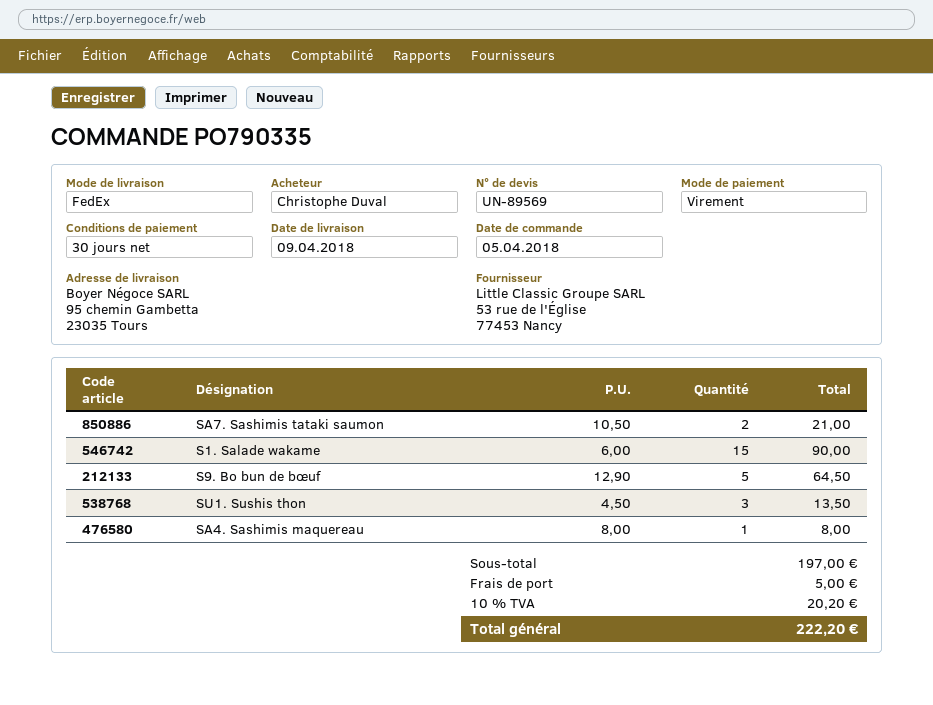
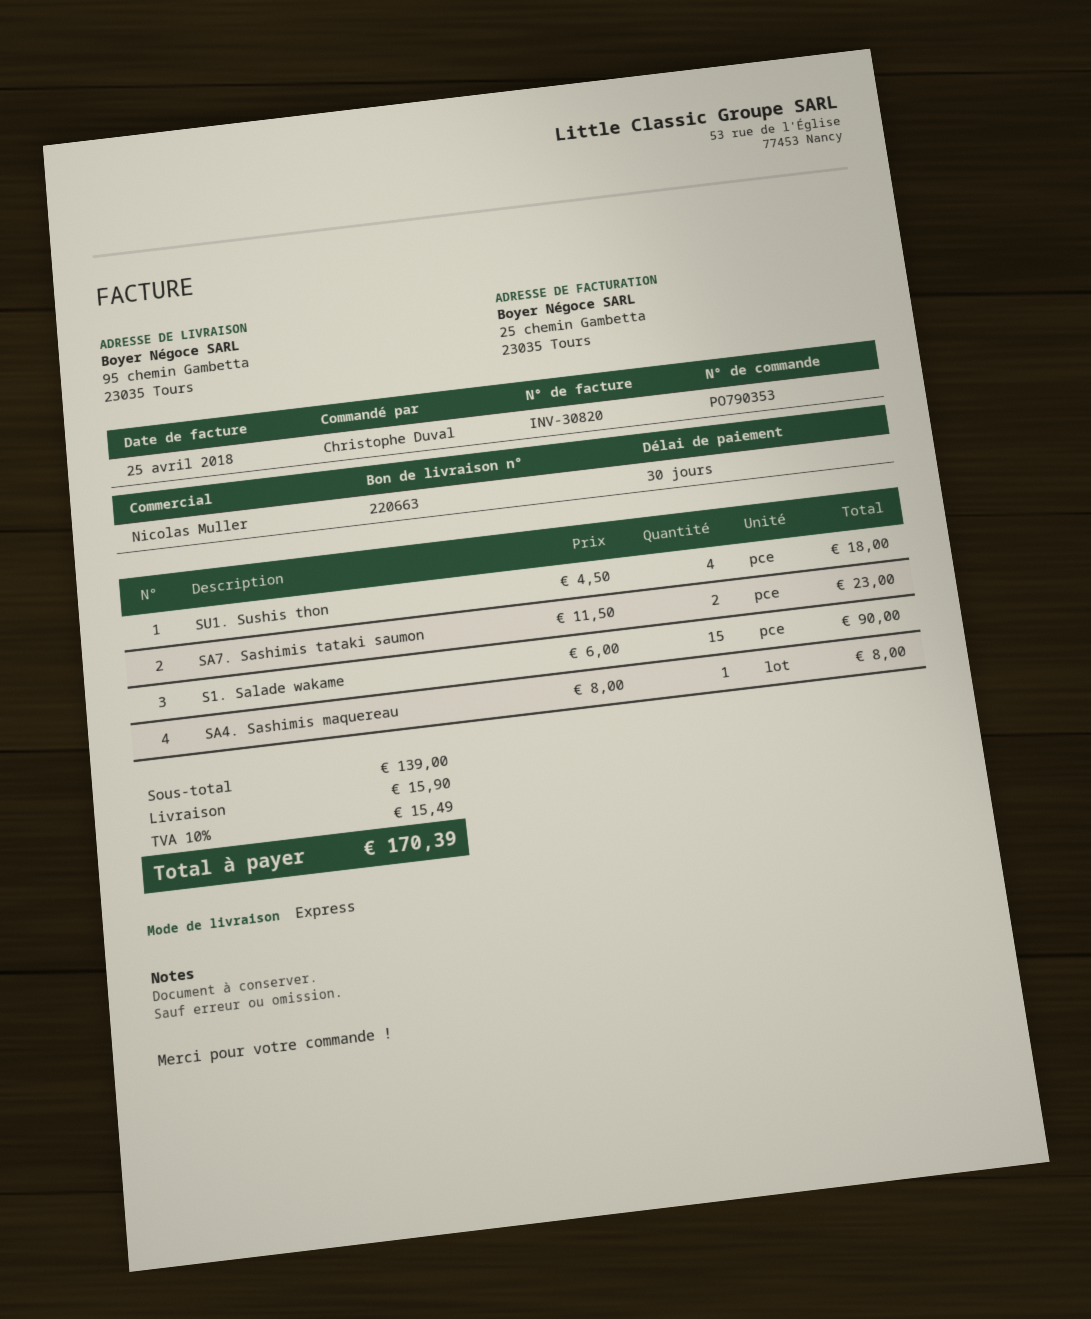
order number: PO790335 -> PO790353
shipping method: FedEx -> express
SA7. Sashimis tataki saumon: 2 x 10.50 = 21.00 -> 2 x 11.50 = 23.00
S9. Bo bun de bœuf: 5 x 12.90 = 64.50 -> none
SU1. Sushis thon: 3 x 4.50 = 13.50 -> 4 x 4.50 = 18.00
subtotal: 197.00 -> 139.00
shipping: 5.00 -> 15.90
tax: 10% = 20.20 -> 10% = 15.49
total: 222.20 -> 170.39

